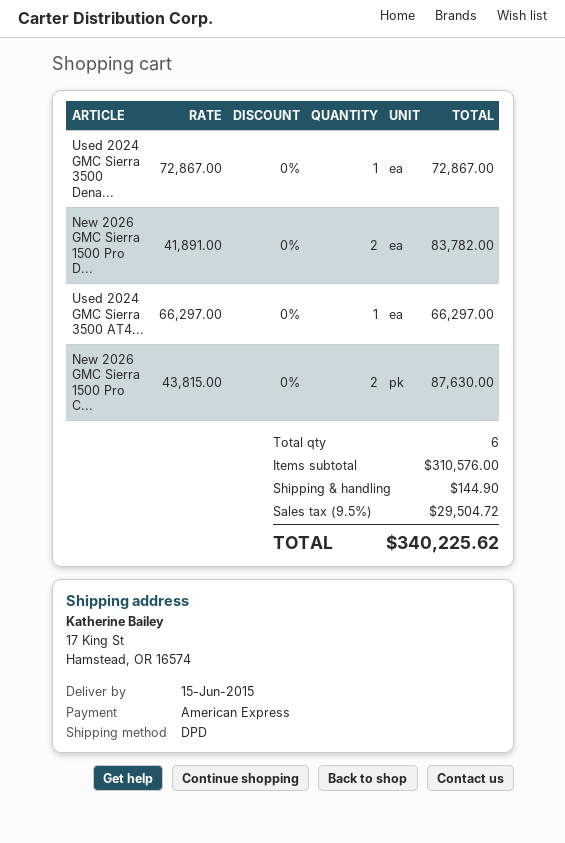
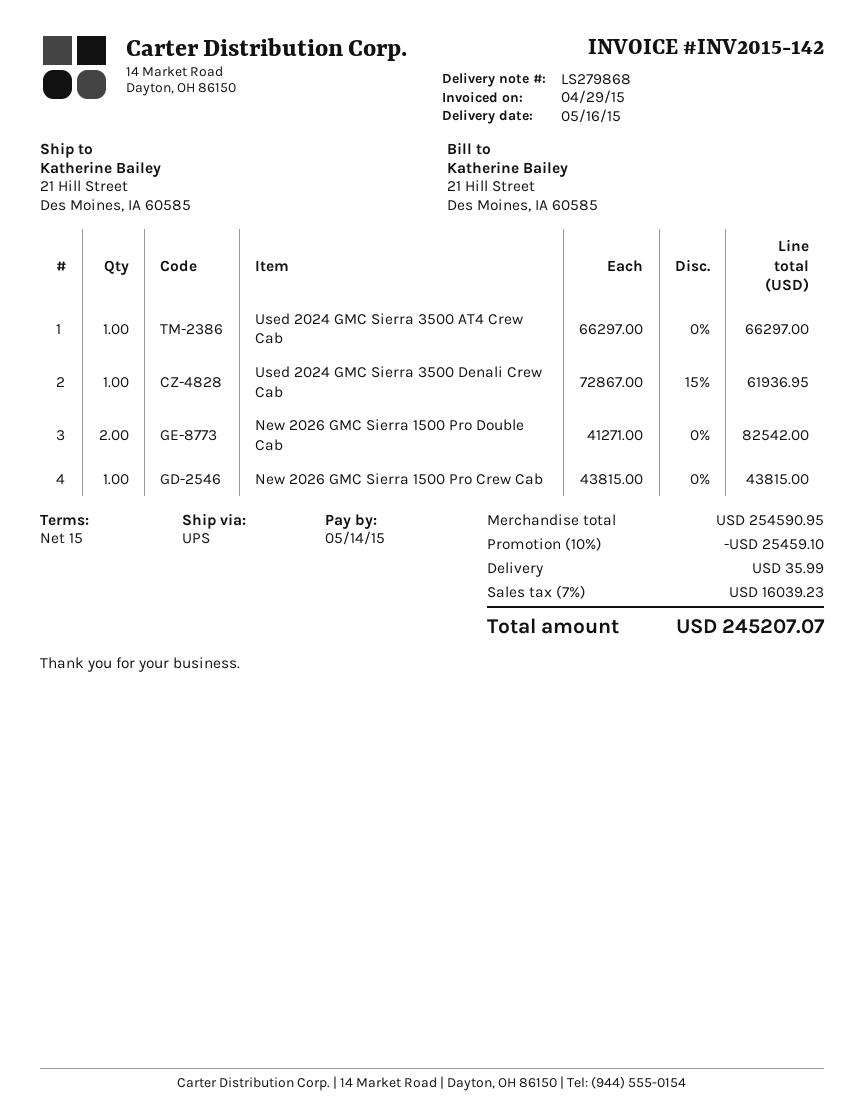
delivery date: 2015-06-15 -> 2015-05-16
shipping method: DPD -> UPS
ship to: 17 King St, Hamstead, OR 16574 -> 21 Hill Street, Des Moines, IA 60585
Used 2024 GMC Sierra 3500 Dena...: 1 x 72867.00 = 72867.00 -> 1 x 72867.00 - 15% = 61936.95
New 2026 GMC Sierra 1500 Pro D...: 2 x 41891.00 = 83782.00 -> 2 x 41271.00 = 82542.00
New 2026 GMC Sierra 1500 Pro C...: 2 x 43815.00 = 87630.00 -> 1 x 43815.00 = 43815.00
subtotal: 310576.00 -> 254590.95
discount: none -> 10% = 25459.10
shipping: 144.90 -> 35.99
tax: 9.5% = 29504.72 -> 7% = 16039.23
total: 340225.62 -> 245207.07

